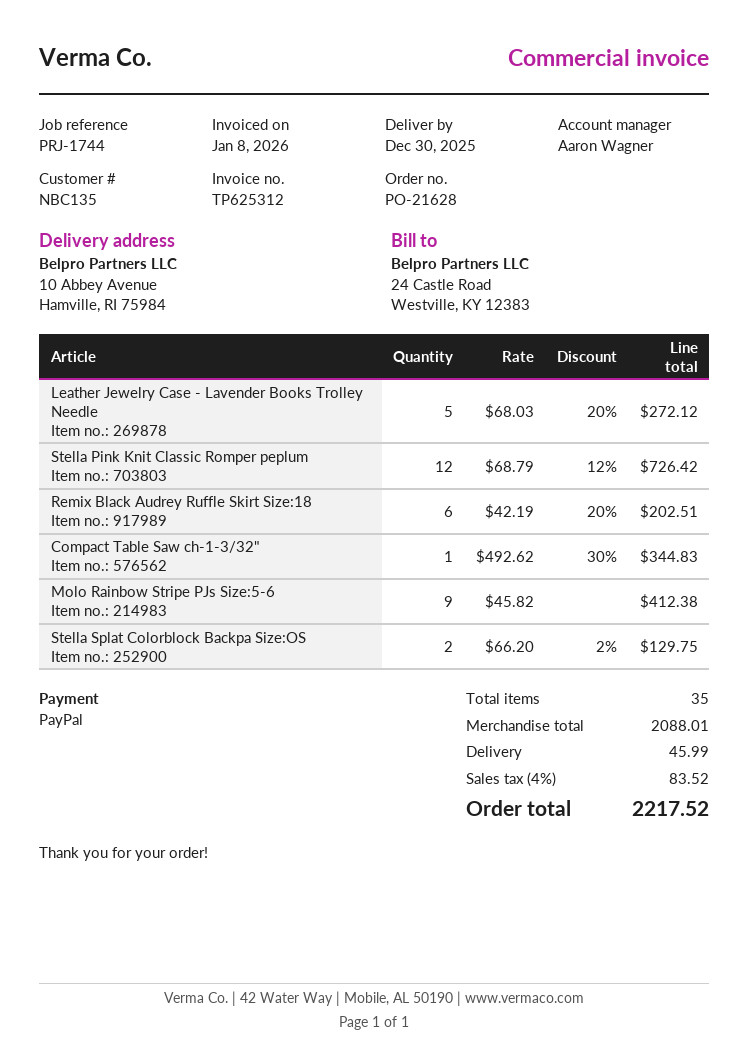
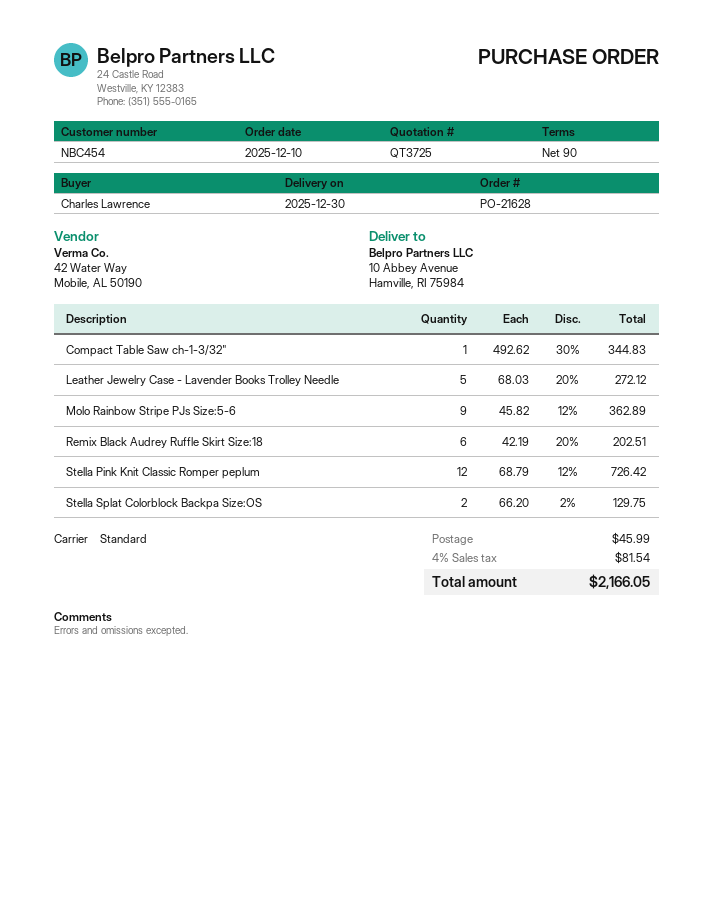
customer number: NBC135 -> NBC454
Molo Rainbow Stripe PJs Size:5-6: 9 x 45.82 = 412.38 -> 9 x 45.82 - 12% = 362.89
tax: 4% = 83.52 -> 4% = 81.54
total: 2217.52 -> 2166.05

